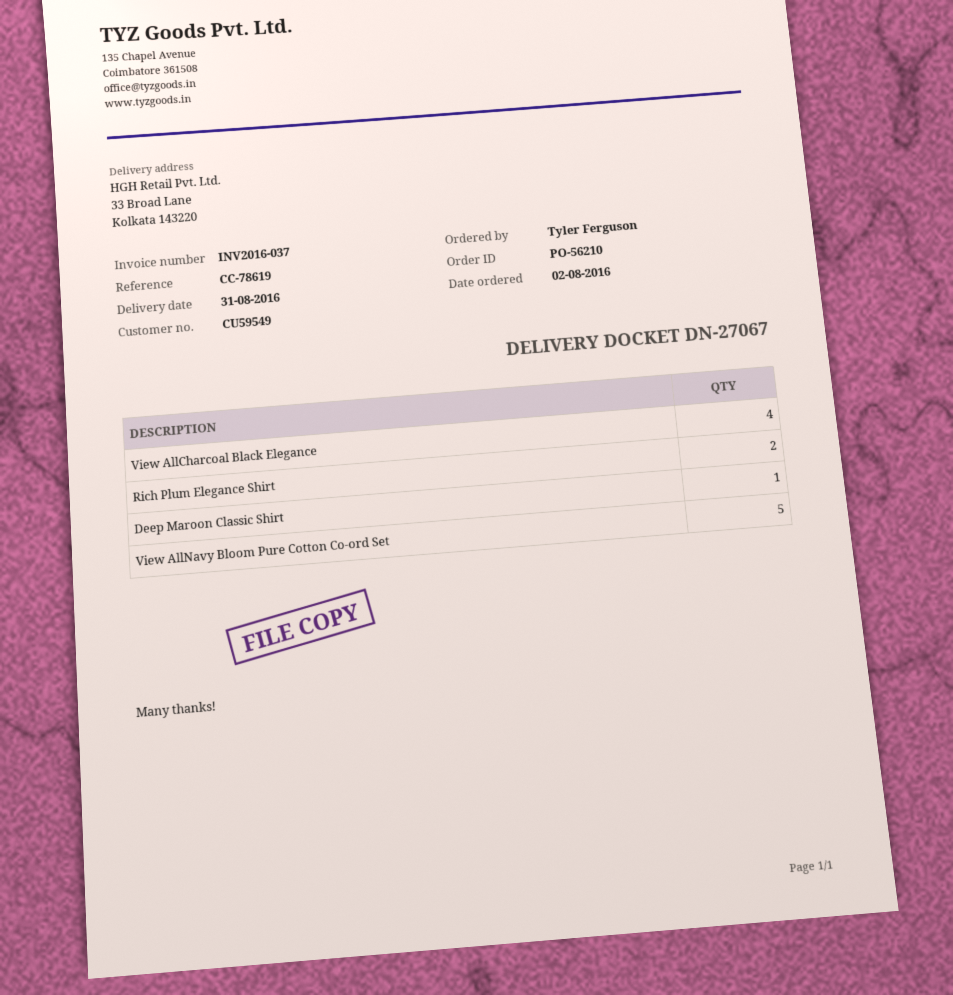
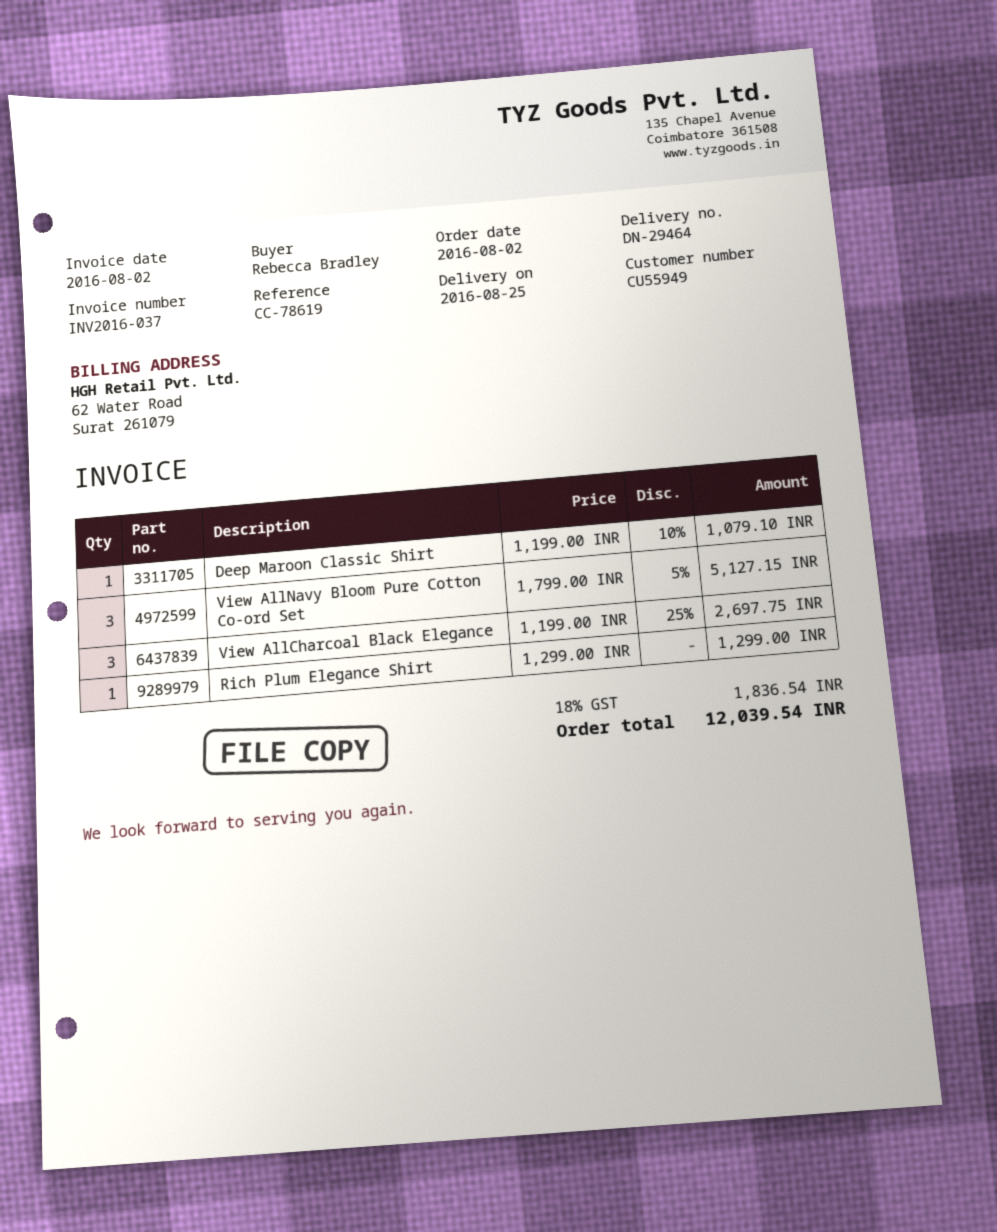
delivery note number: DN-27067 -> DN-29464
delivery date: 2016-08-31 -> 2016-08-25
customer number: CU59549 -> CU55949
ordered by: Tyler Ferguson -> Rebecca Bradley
View AllCharcoal Black Elegance: 4 -> 3
Rich Plum Elegance Shirt: 2 -> 1
View AllNavy Bloom Pure Cotton Co-ord Set: 5 -> 3

